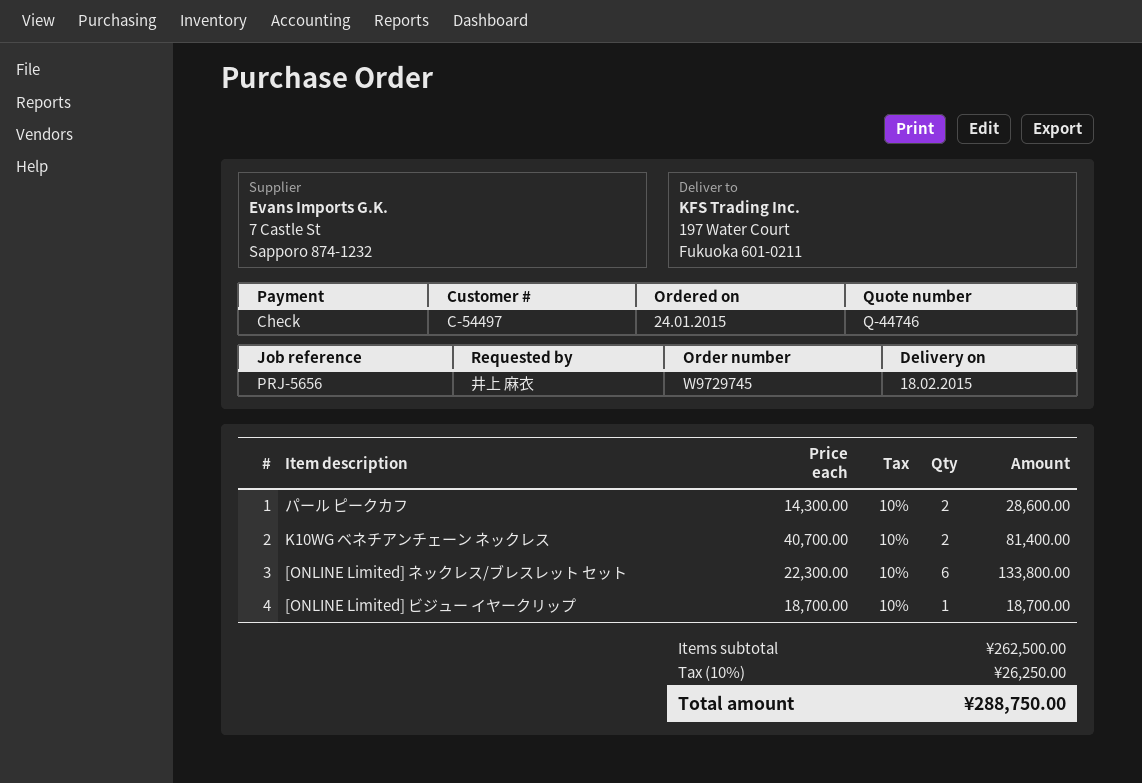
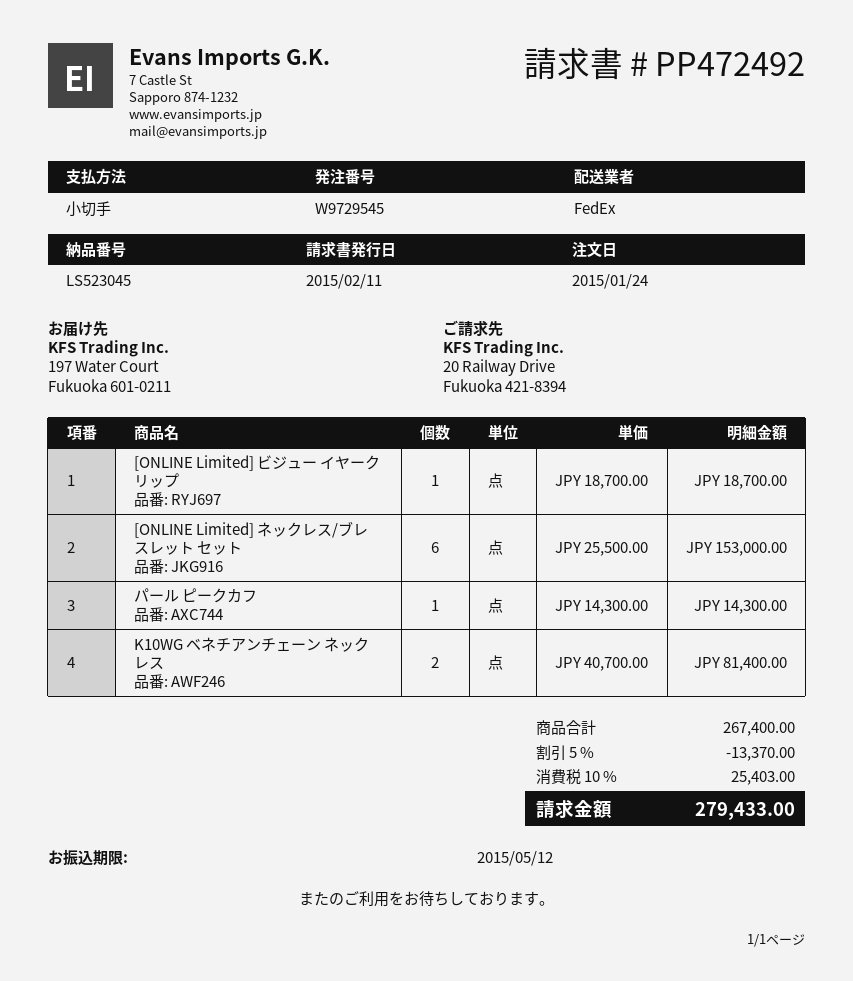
order number: W9729745 -> W9729545
パール ピークカフ: 2 x 14300.00 = 28600.00 -> 1 x 14300.00 = 14300.00
[ONLINE Limited] ネックレス/ブレスレット セット: 6 x 22300.00 = 133800.00 -> 6 x 25500.00 = 153000.00
subtotal: 262500.00 -> 267400.00
discount: none -> 5% = 13370.00
tax: 10% = 26250.00 -> 10% = 25403.00
total: 288750.00 -> 279433.00

